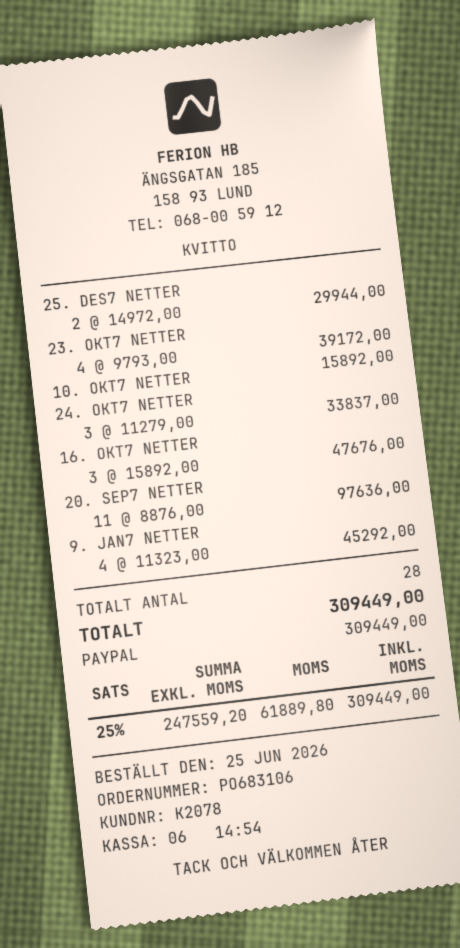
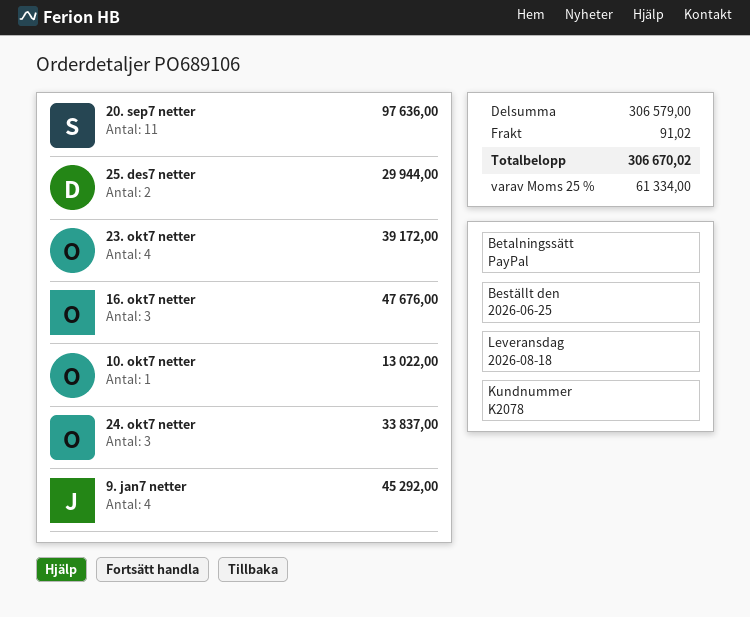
order number: PO683106 -> PO689106
10. OKT7 NETTER: 1 for 15892.00 -> 1 for 13022.00
shipping: none -> 91.02
tax: 25% = 61889.80 -> 25% = 61334.00
total: 309449.00 -> 306670.02

